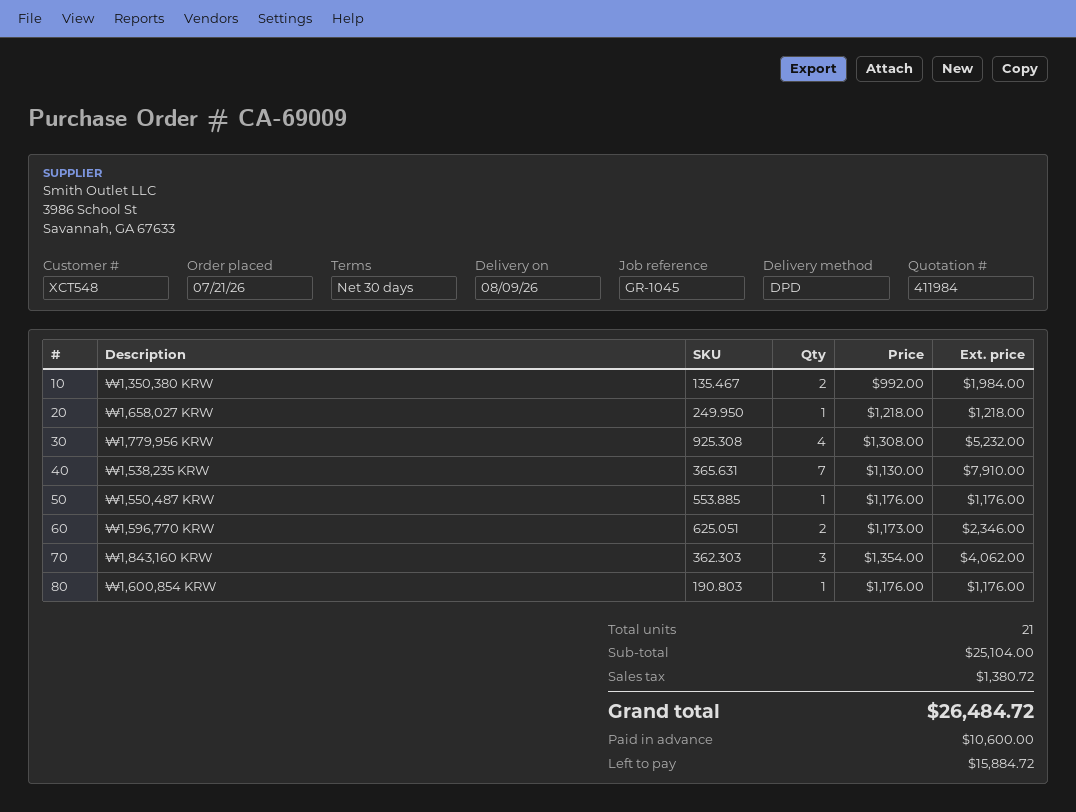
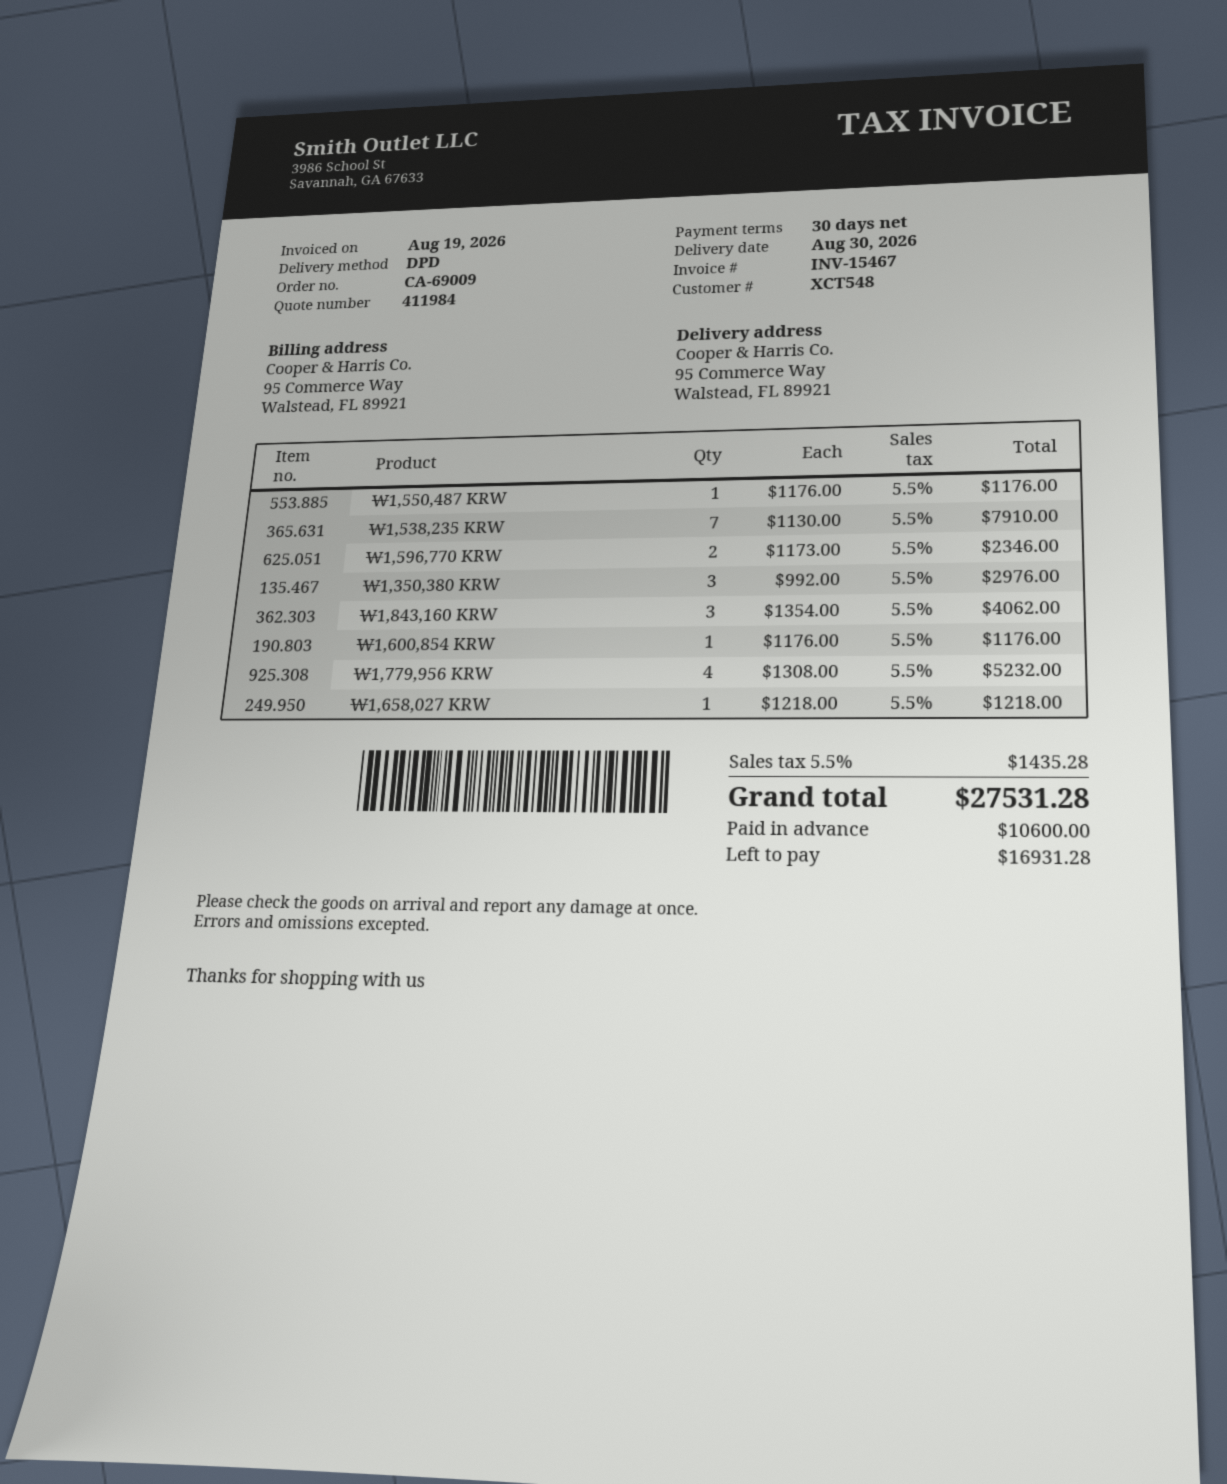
delivery date: 2026-08-09 -> 2026-08-30
₩1,350,380 KRW: 2 x 992.00 = 1984.00 -> 3 x 992.00 = 2976.00
tax: 1380.72 -> 1435.28
total: 26484.72 -> 27531.28
balance: 15884.72 -> 16931.28

